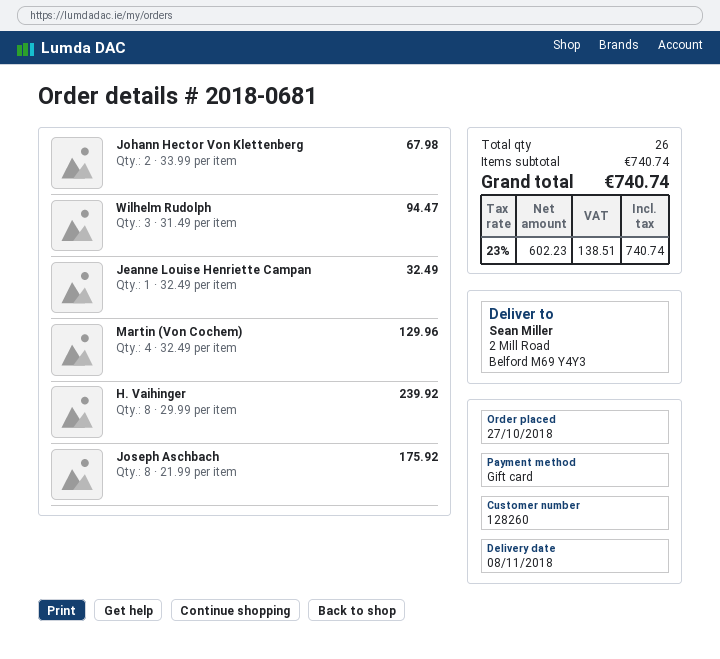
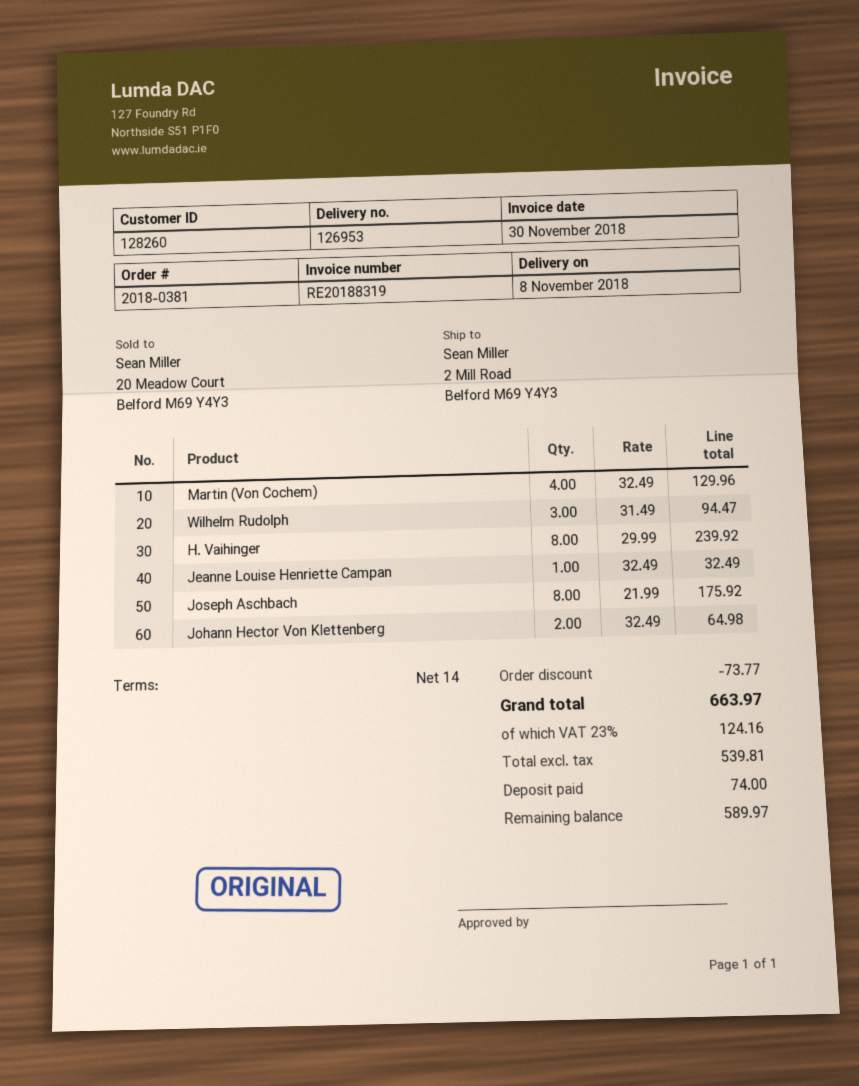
order number: 2018-0681 -> 2018-0381
Johann Hector Von Klettenberg: 2 x 33.99 = 67.98 -> 2 x 32.49 = 64.98
discount: none -> 73.77
net: 602.23 -> 539.81
tax: 23% = 138.51 -> 23% = 124.16
total: 740.74 -> 663.97

